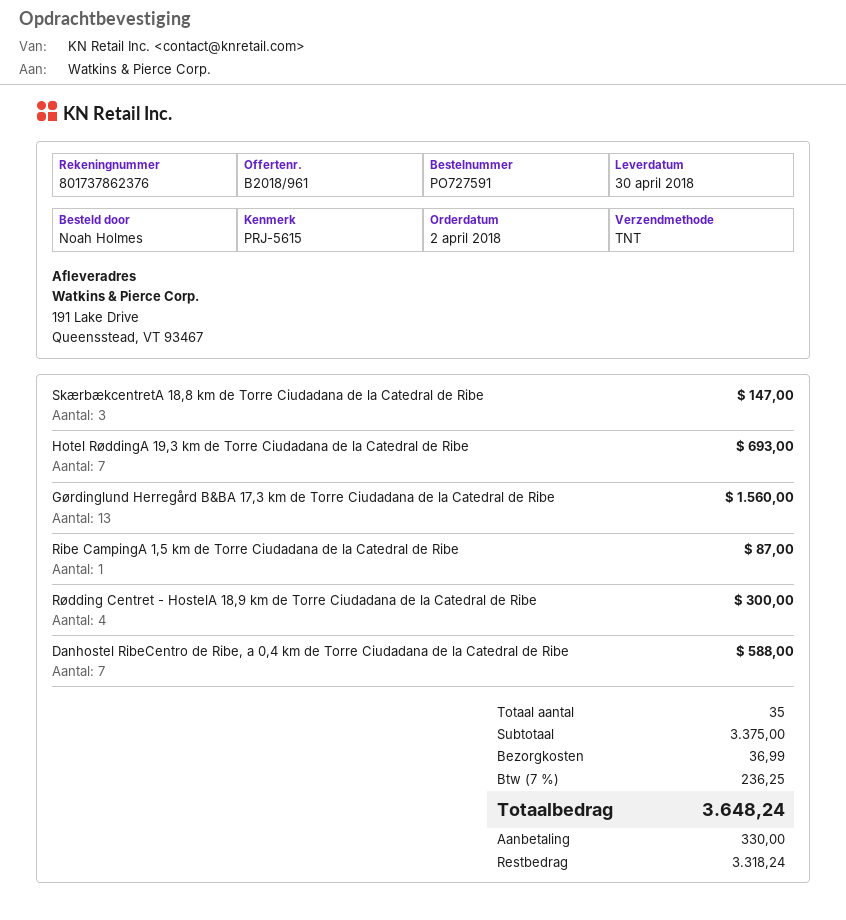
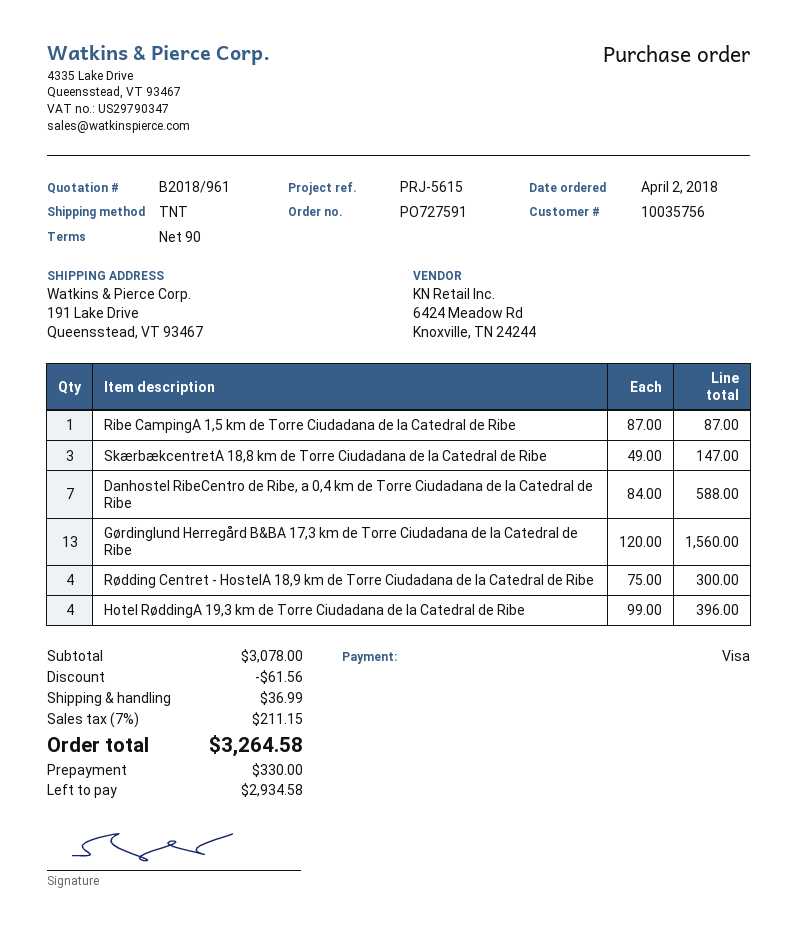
Hotel RøddingA 19,3 km de Torre Ciudadana de la Catedral de Ribe: 7 for 693.00 -> 4 for 396.00
subtotal: 3375.00 -> 3078.00
discount: none -> 61.56
tax: 7% = 236.25 -> 7% = 211.15
total: 3648.24 -> 3264.58
balance: 3318.24 -> 2934.58

